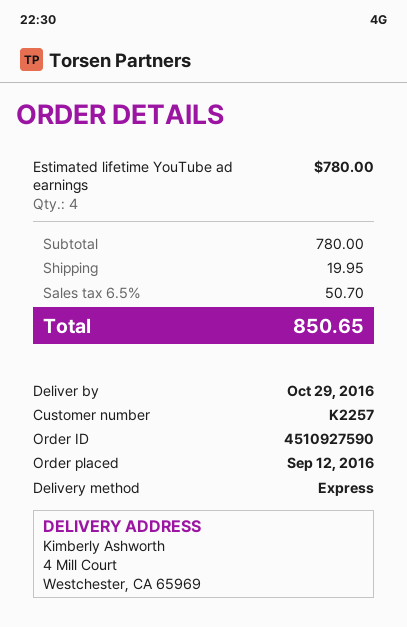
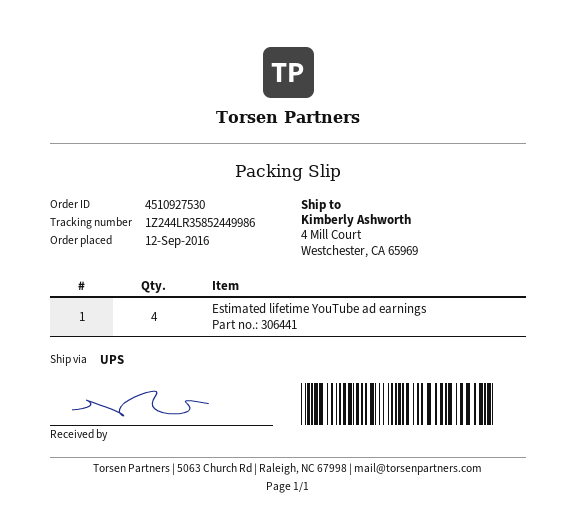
order number: 4510927590 -> 4510927530
shipping method: express -> UPS

